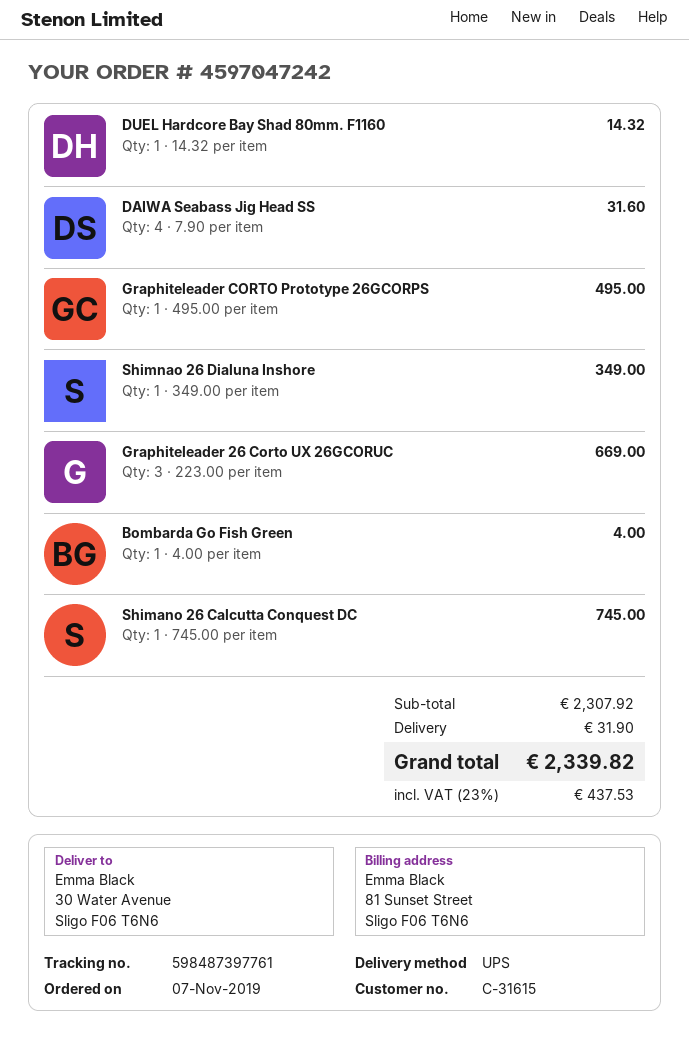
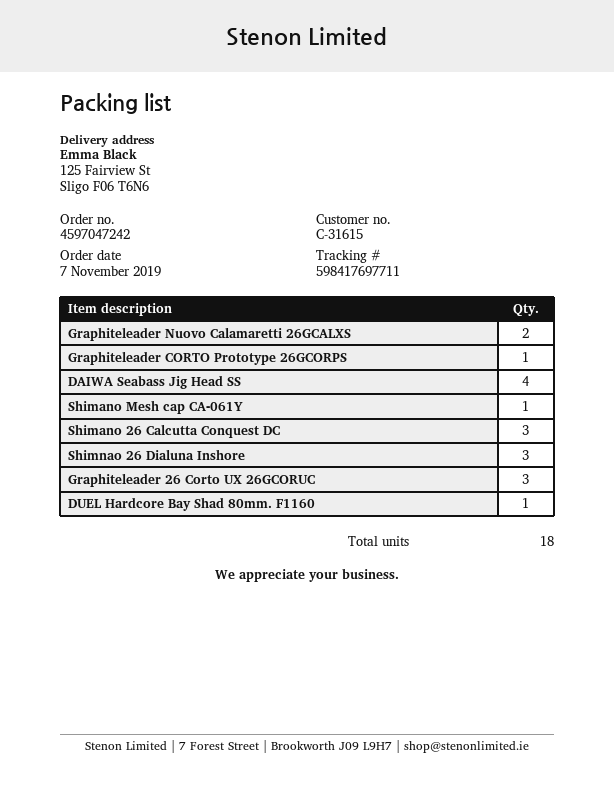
tracking number: 598487397761 -> 598417697711
ship to: 30 Water Avenue, Sligo F06 T6N6 -> 125 Fairview St, Sligo F06 T6N6
Shimnao 26 Dialuna Inshore: 1 -> 3
Bombarda Go Fish Green: 1 -> none
Shimano 26 Calcutta Conquest DC: 1 -> 3
Graphiteleader Nuovo Calamaretti 26GCALXS: none -> 2
Shimano Mesh cap CA-061Y: none -> 1

